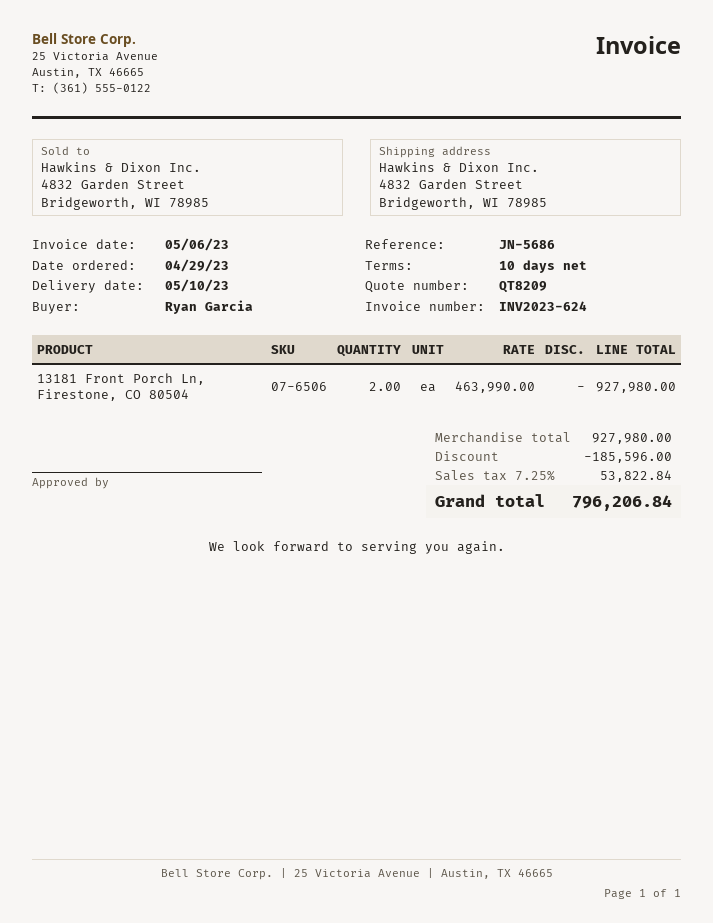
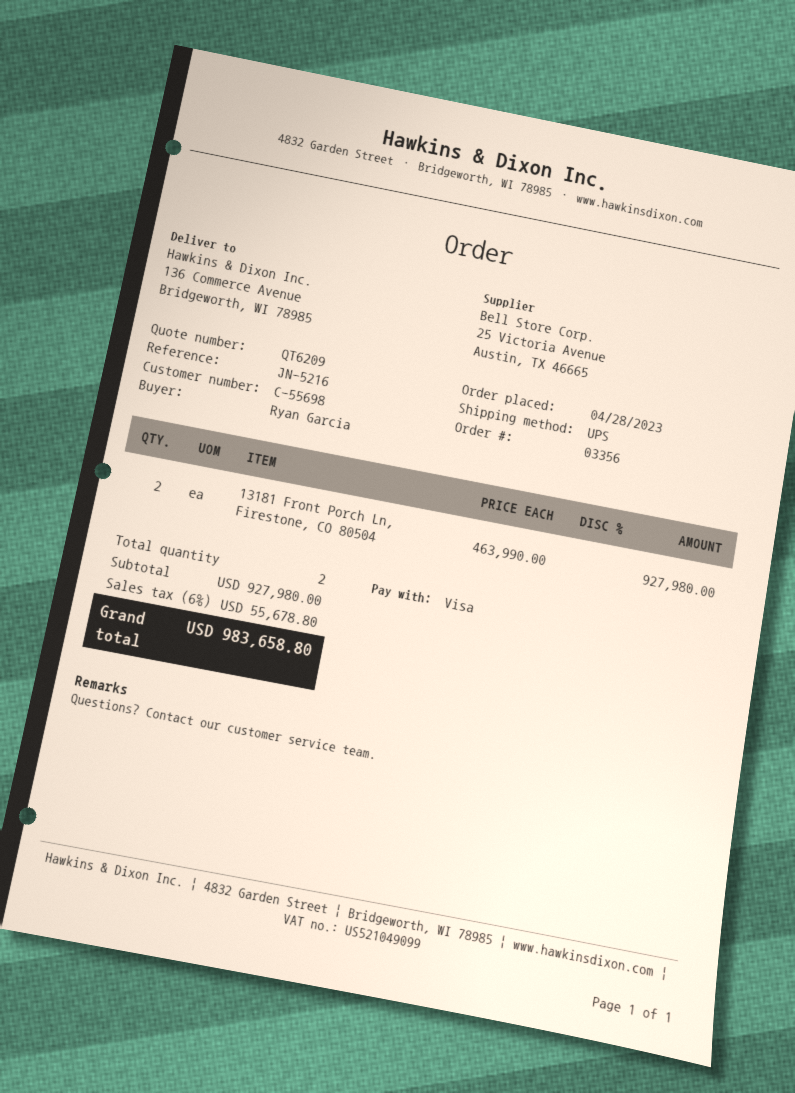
quote number: QT8209 -> QT6209
order date: 2023-04-29 -> 2023-04-28
reference: JN-5686 -> JN-5216
ship to: 4832 Garden Street, Bridgeworth, WI 78985 -> 136 Commerce Avenue, Bridgeworth, WI 78985
discount: 185596.00 -> none
tax: 7.25% = 53822.84 -> 6% = 55678.80
total: 796206.84 -> 983658.80

